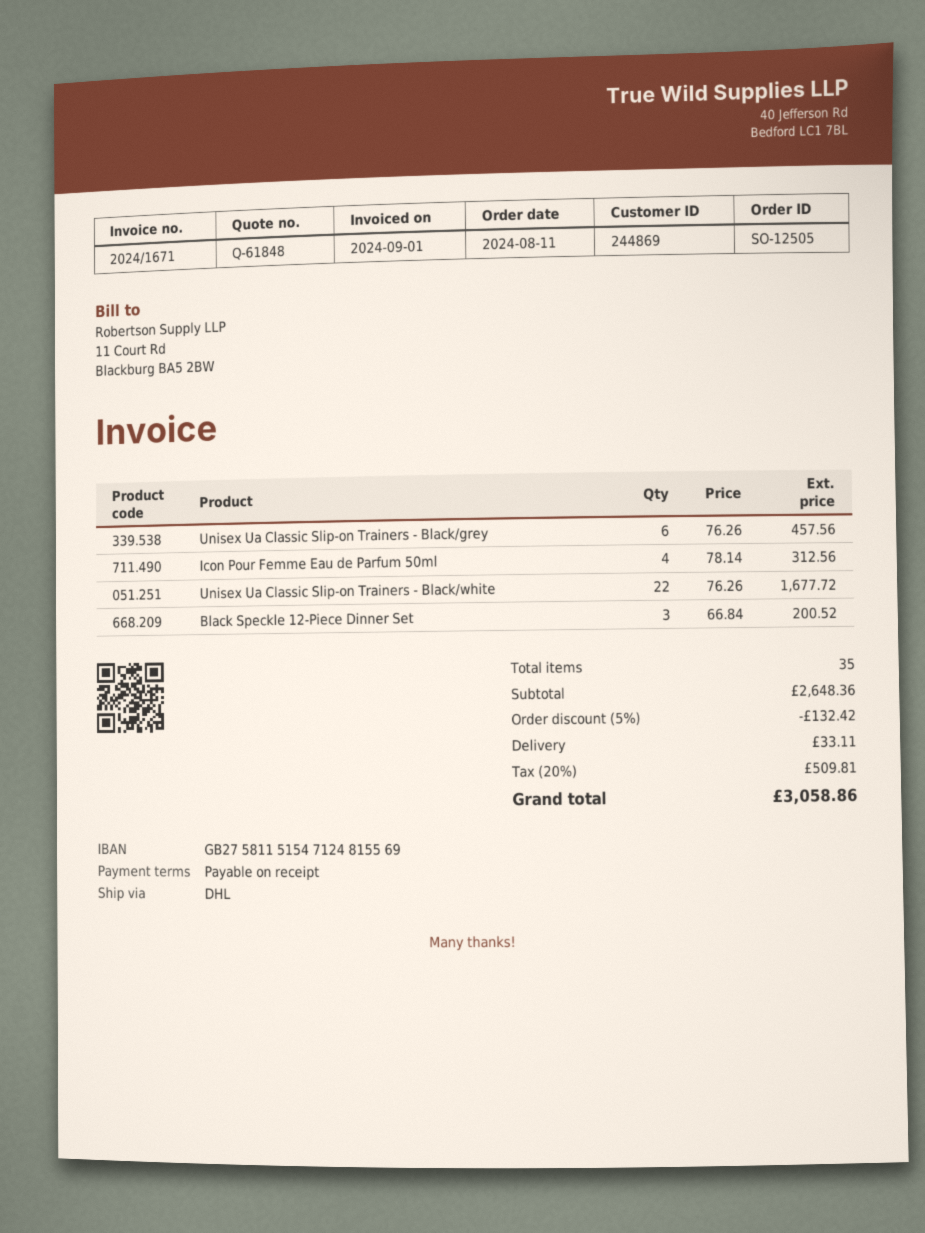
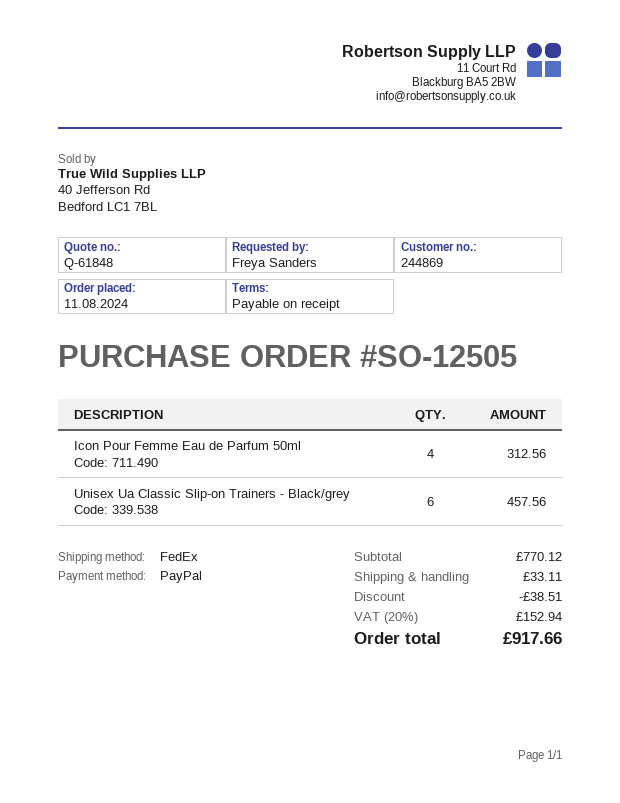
shipping method: DHL -> FedEx
Unisex Ua Classic Slip-on Trainers - Black/white: 22 for 1677.72 -> none
Black Speckle 12-Piece Dinner Set: 3 for 200.52 -> none
subtotal: 2648.36 -> 770.12
discount: 132.42 -> 38.51
tax: 20% = 509.81 -> 20% = 152.94
total: 3058.86 -> 917.66

